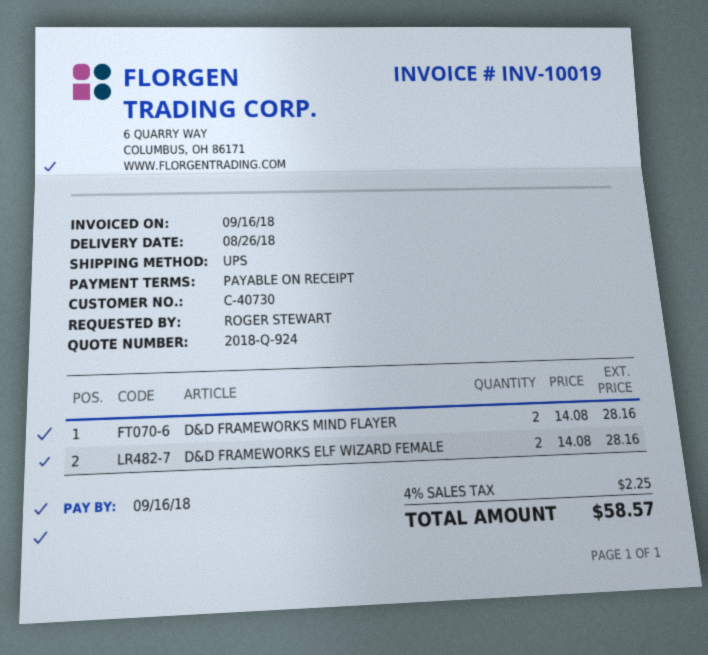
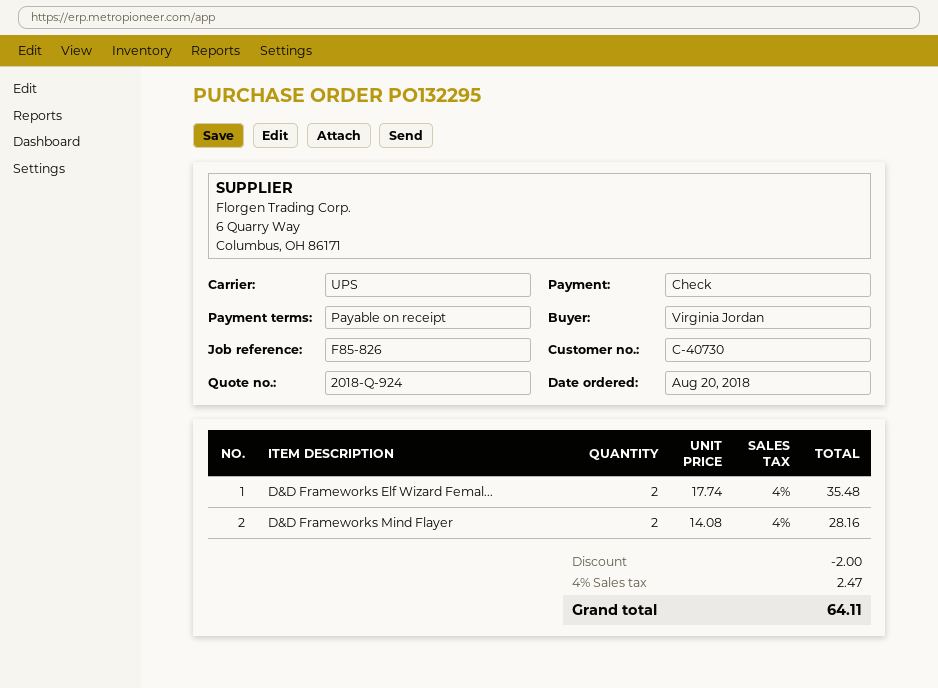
ordered by: ROGER STEWART -> Virginia Jordan
D&D FRAMEWORKS ELF WIZARD FEMALE: 2 x 14.08 = 28.16 -> 2 x 17.74 = 35.48
discount: none -> 2.00
tax: 4% = 2.25 -> 4% = 2.47
total: 58.57 -> 64.11

